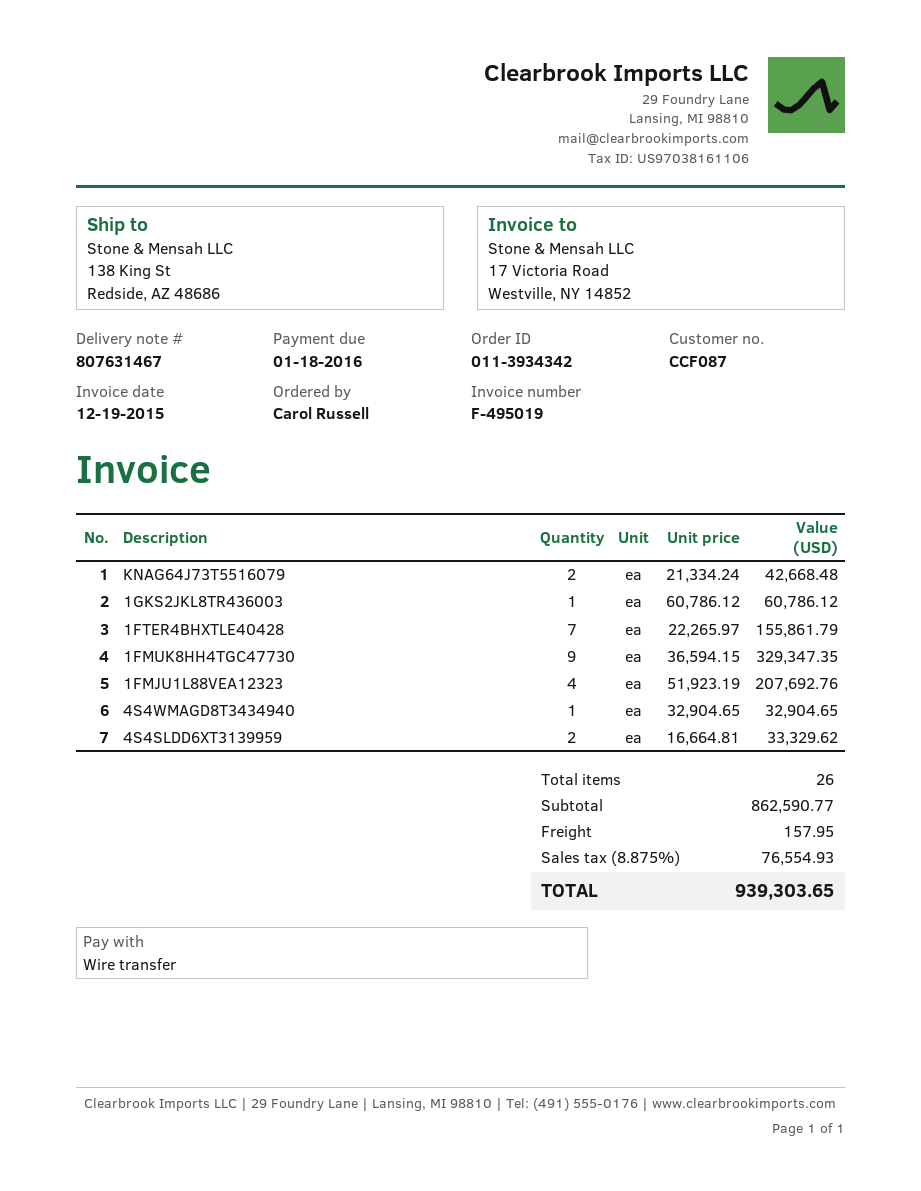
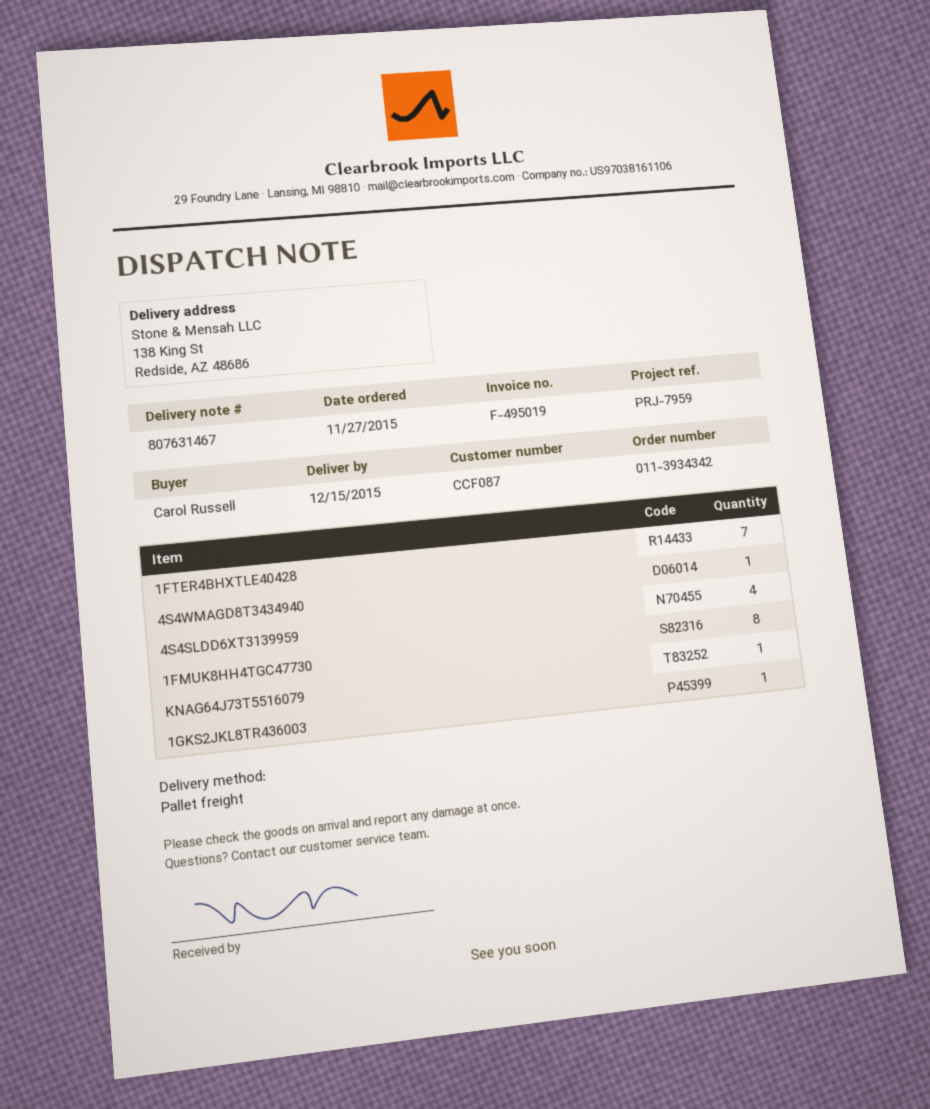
KNAG64J73T5516079: 2 -> 1
1FMUK8HH4TGC47730: 9 -> 8
1FMJU1L88VEA12323: 4 -> none
4S4SLDD6XT3139959: 2 -> 4

